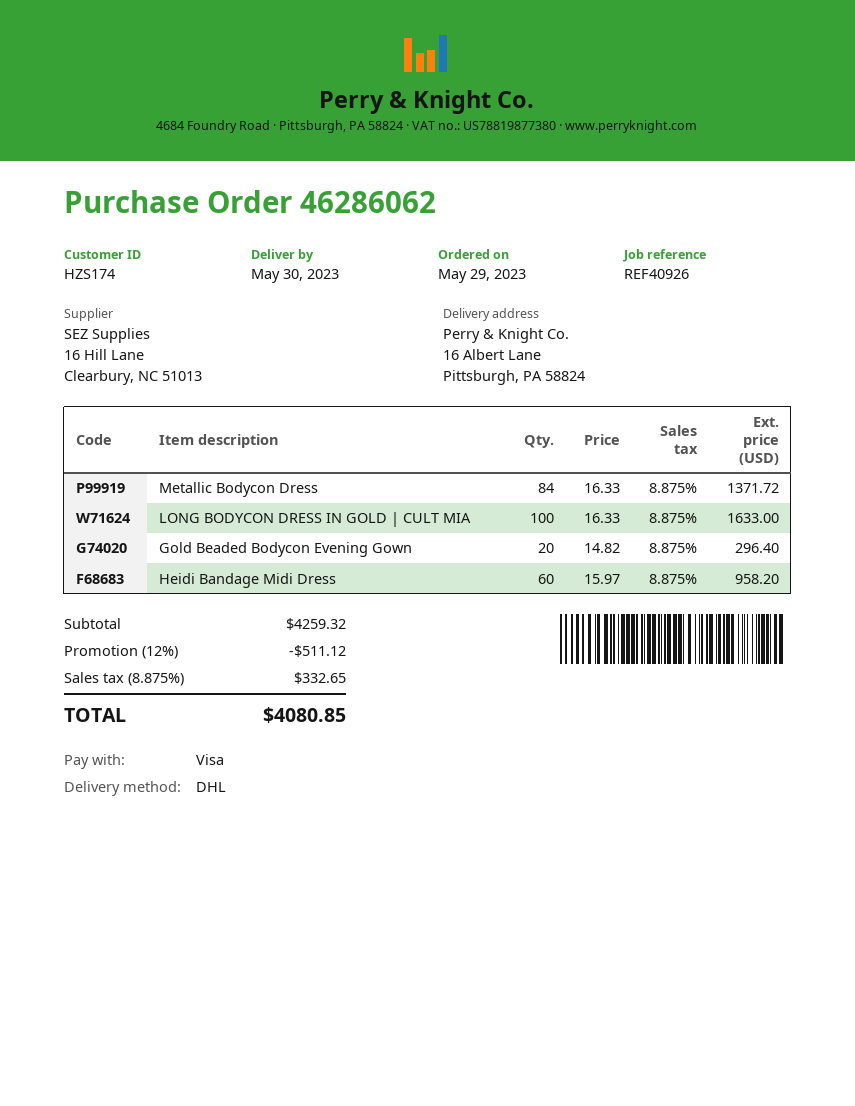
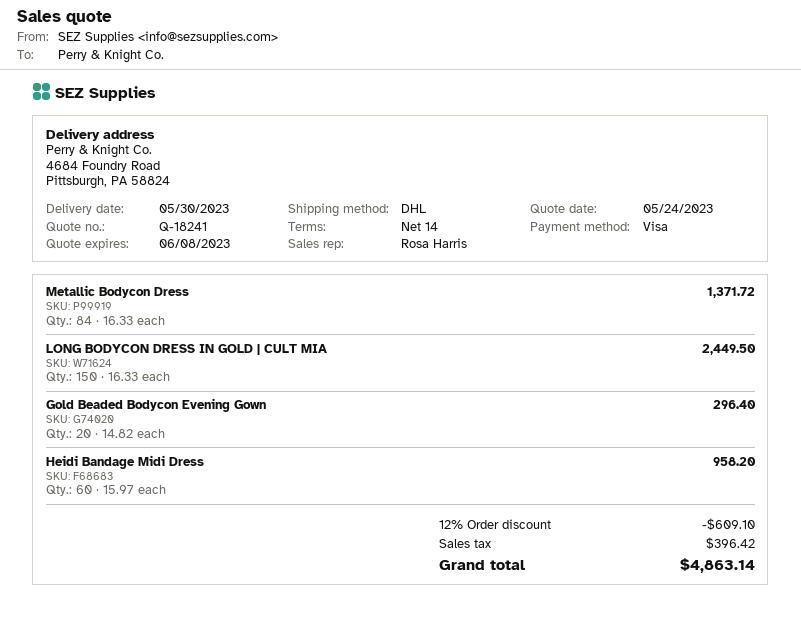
ship to: 16 Albert Lane, Pittsburgh, PA 58824 -> 4684 Foundry Road, Pittsburgh, PA 58824
LONG BODYCON DRESS IN GOLD | CULT MIA: 100 x 16.33 = 1633.00 -> 150 x 16.33 = 2449.50
discount: 12% = 511.12 -> 12% = 609.10
tax: 332.65 -> 396.42
total: 4080.85 -> 4863.14

